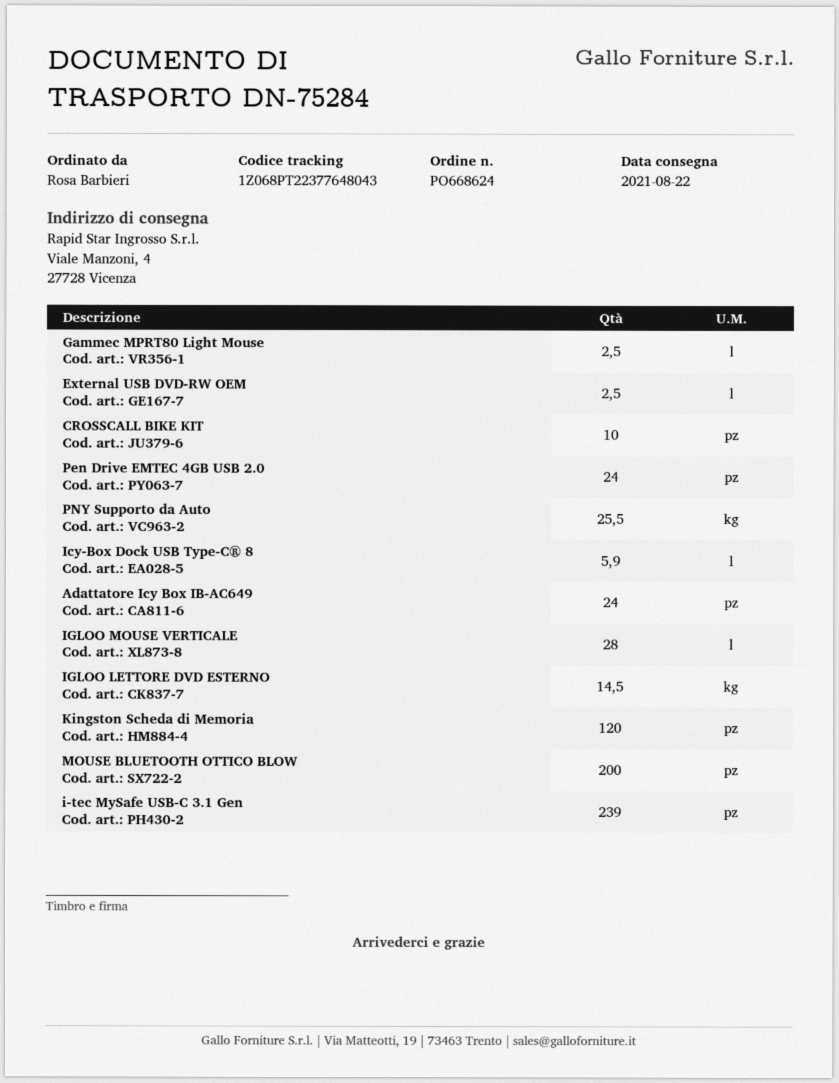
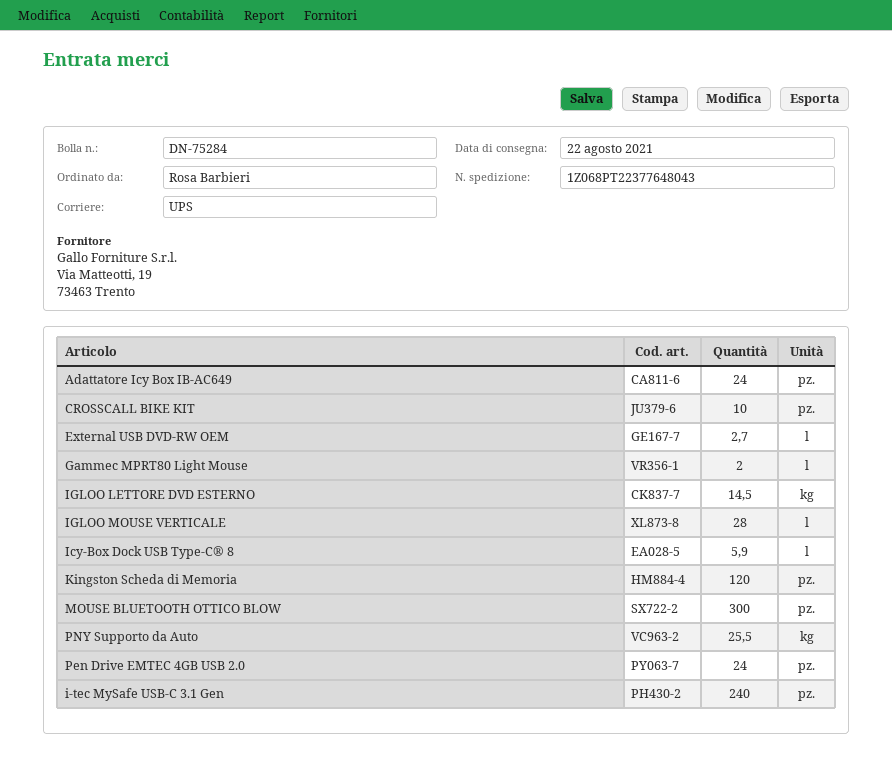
Gammec MPRT80 Light Mouse: 2.5 -> 2
External USB DVD-RW OEM: 2.5 -> 2.7
MOUSE BLUETOOTH OTTICO BLOW: 200 -> 300
i-tec MySafe USB-C 3.1 Gen: 239 -> 240

